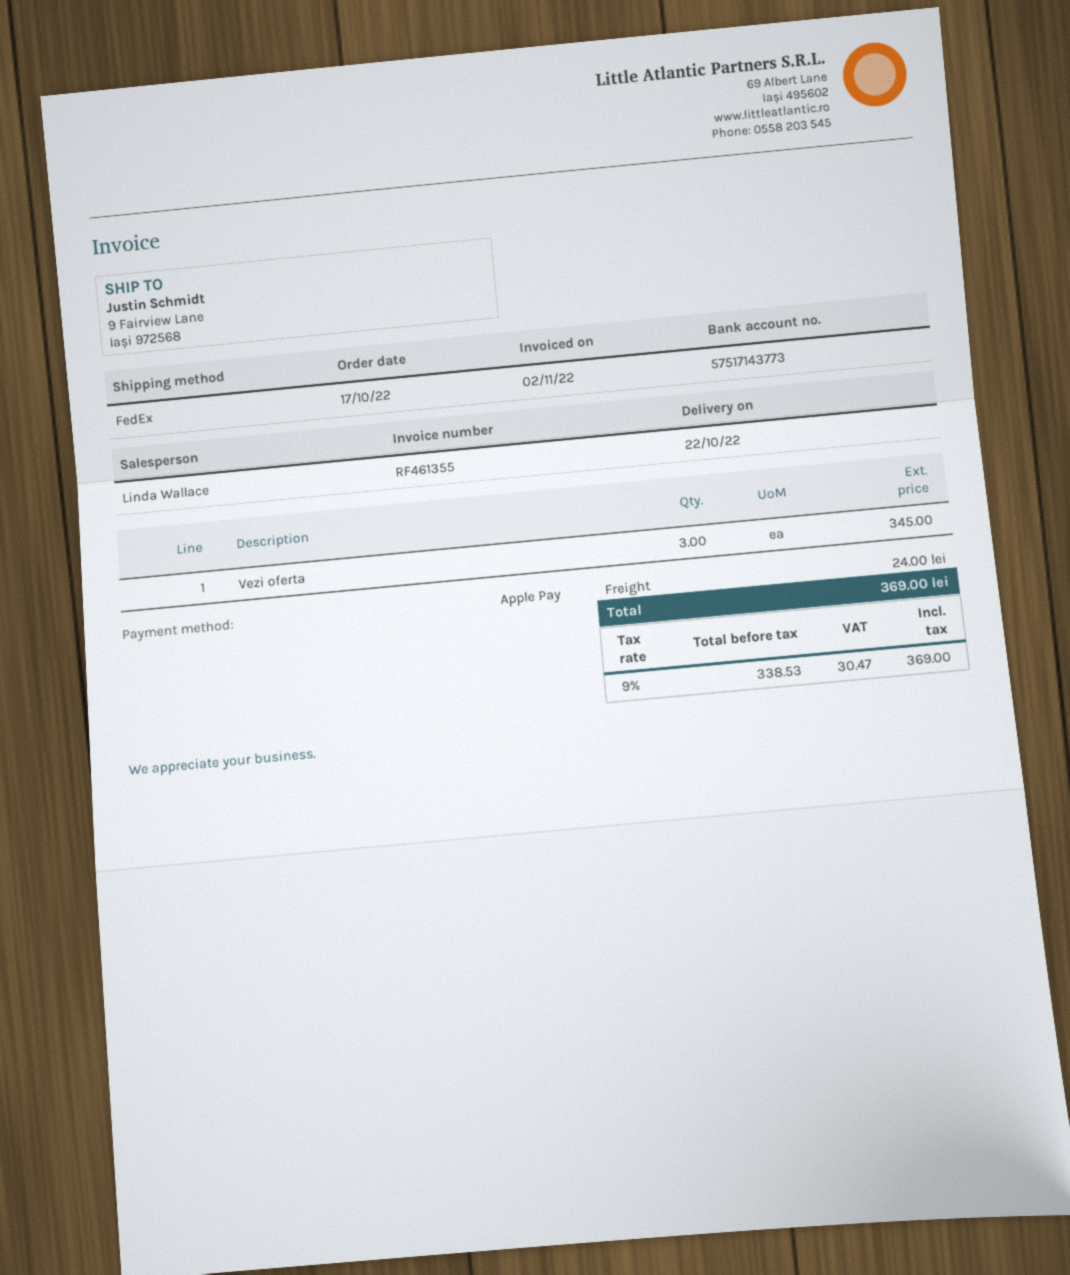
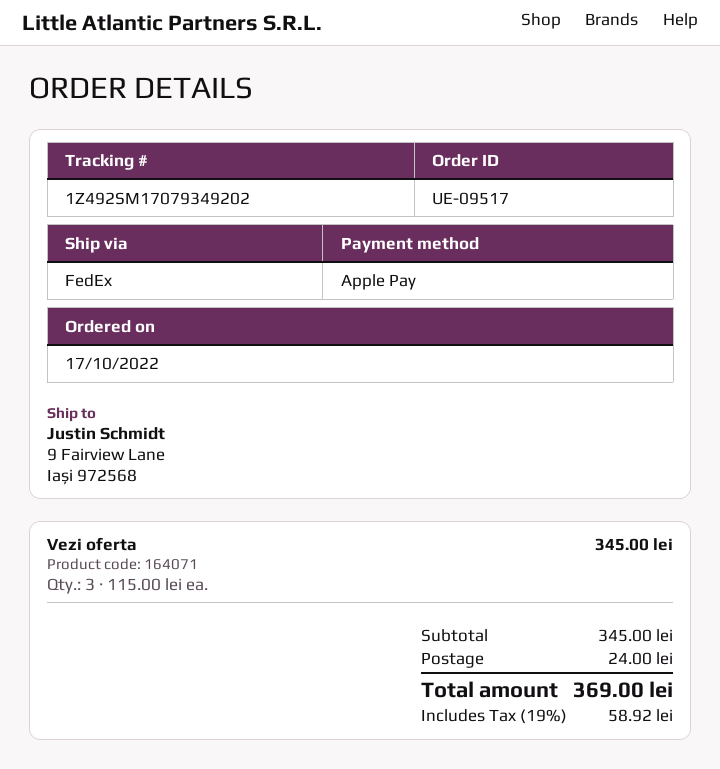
tax: 9% = 30.47 -> 19% = 58.92

